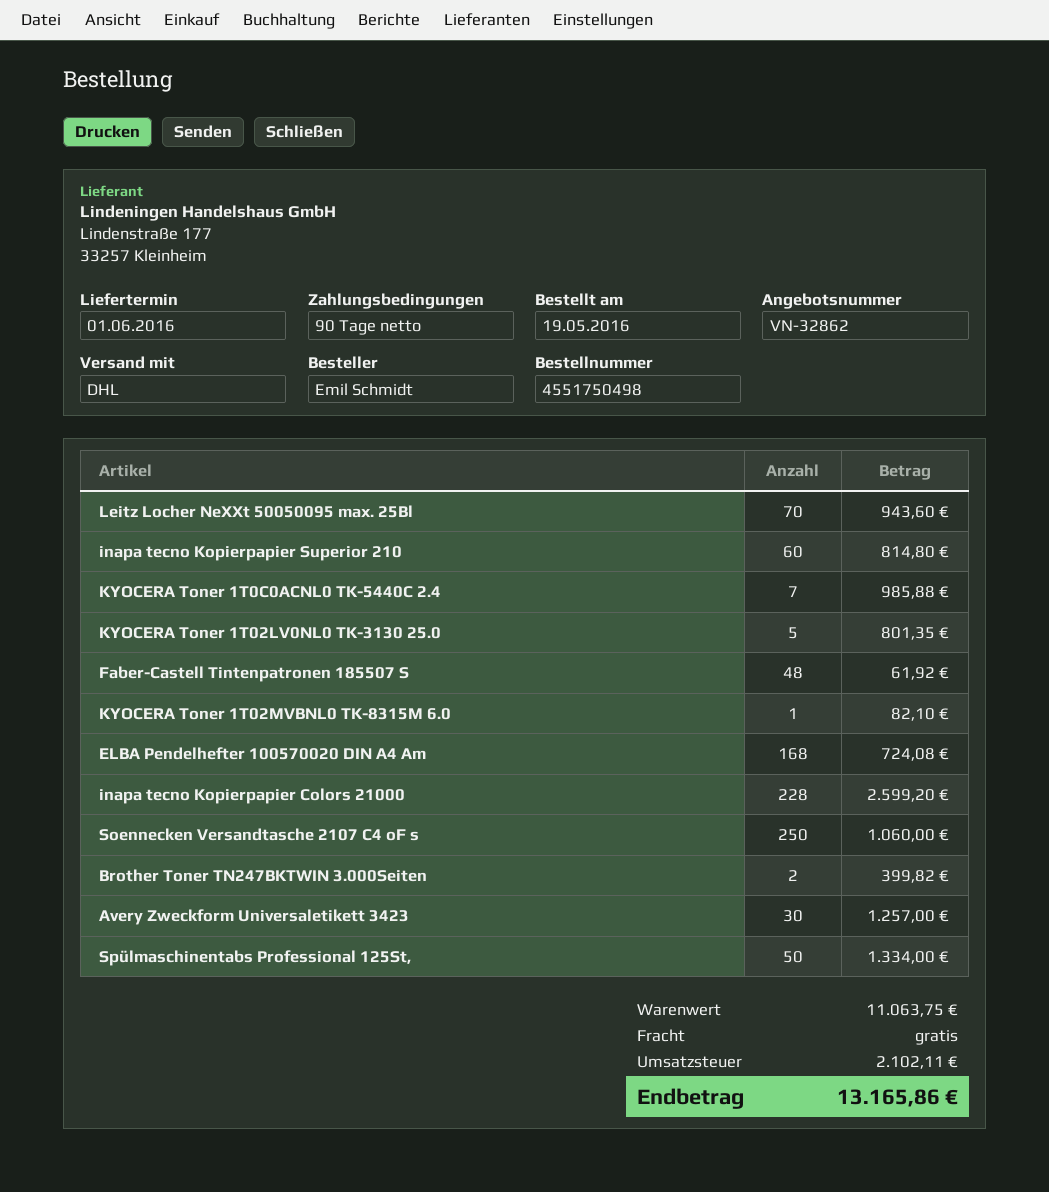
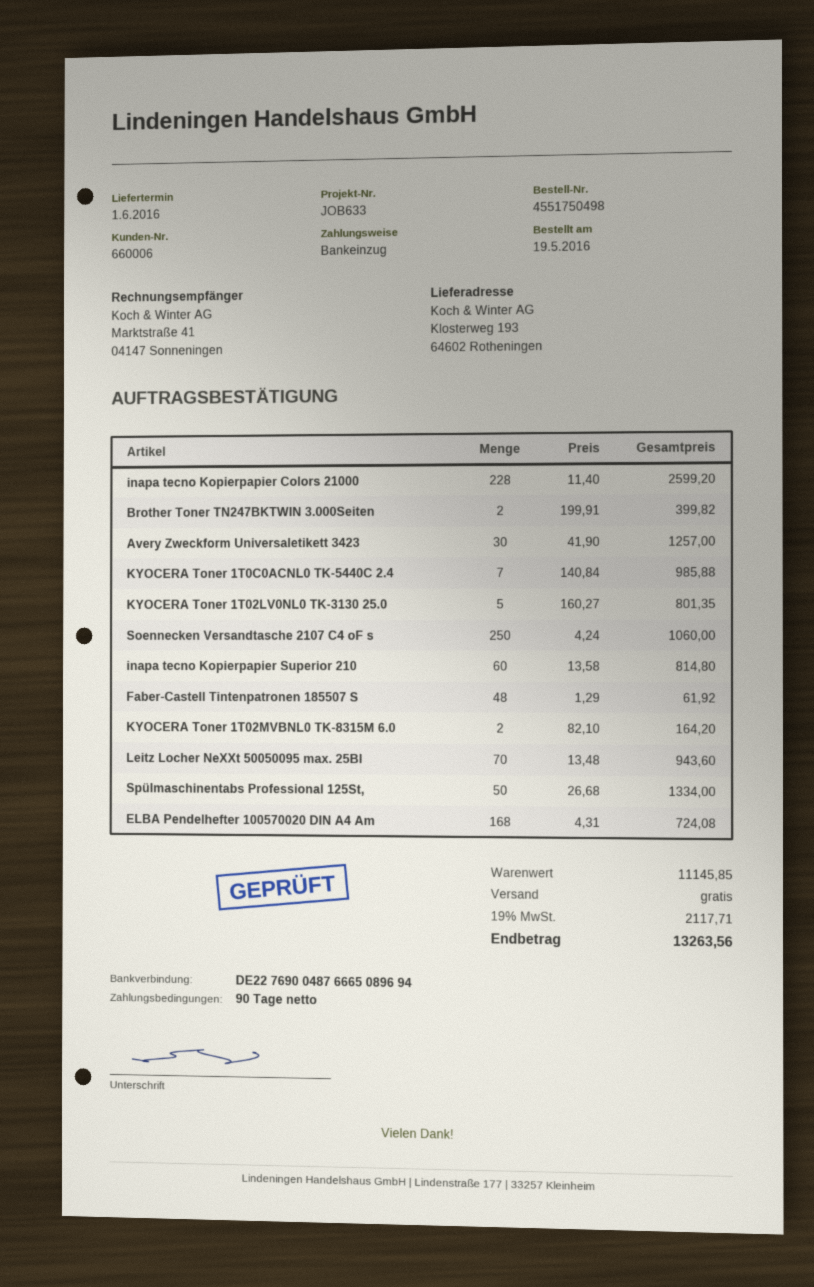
KYOCERA Toner 1T02MVBNL0 TK-8315M 6.0: 1 for 82.10 -> 2 for 164.20
subtotal: 11063.75 -> 11145.85
tax: 2102.11 -> 2117.71
total: 13165.86 -> 13263.56

